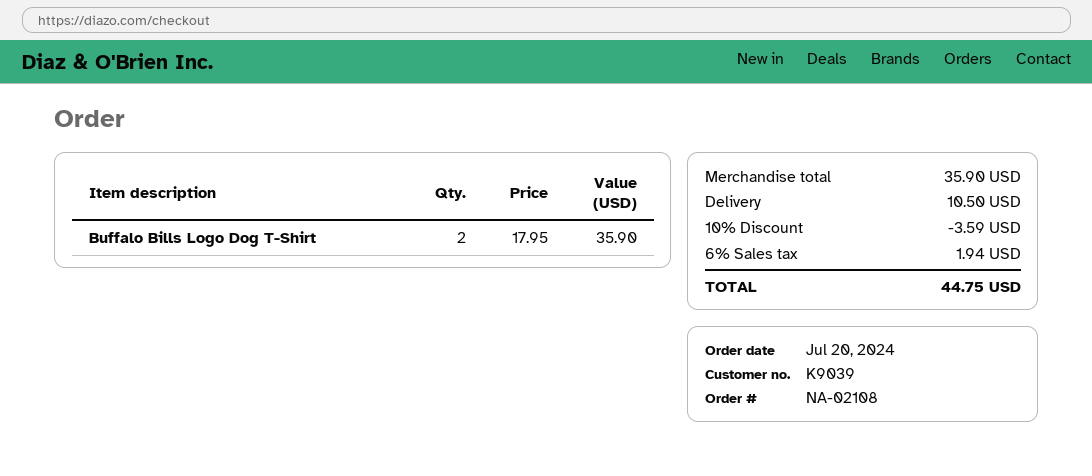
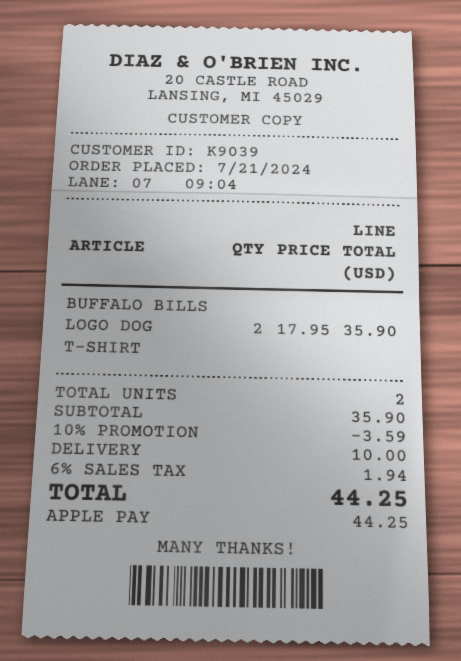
order date: 2024-07-20 -> 2024-07-21
shipping: 10.50 -> 10.00
total: 44.75 -> 44.25

